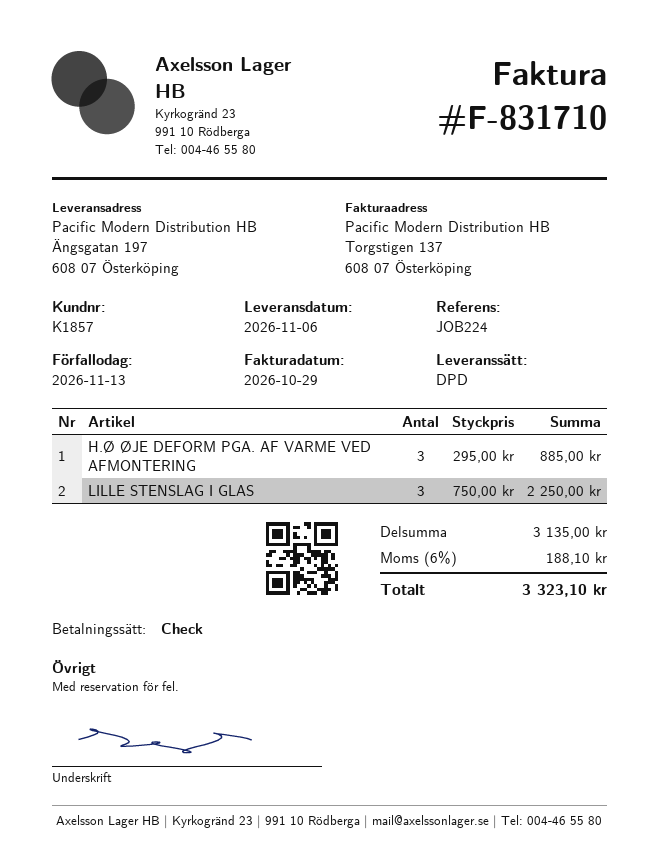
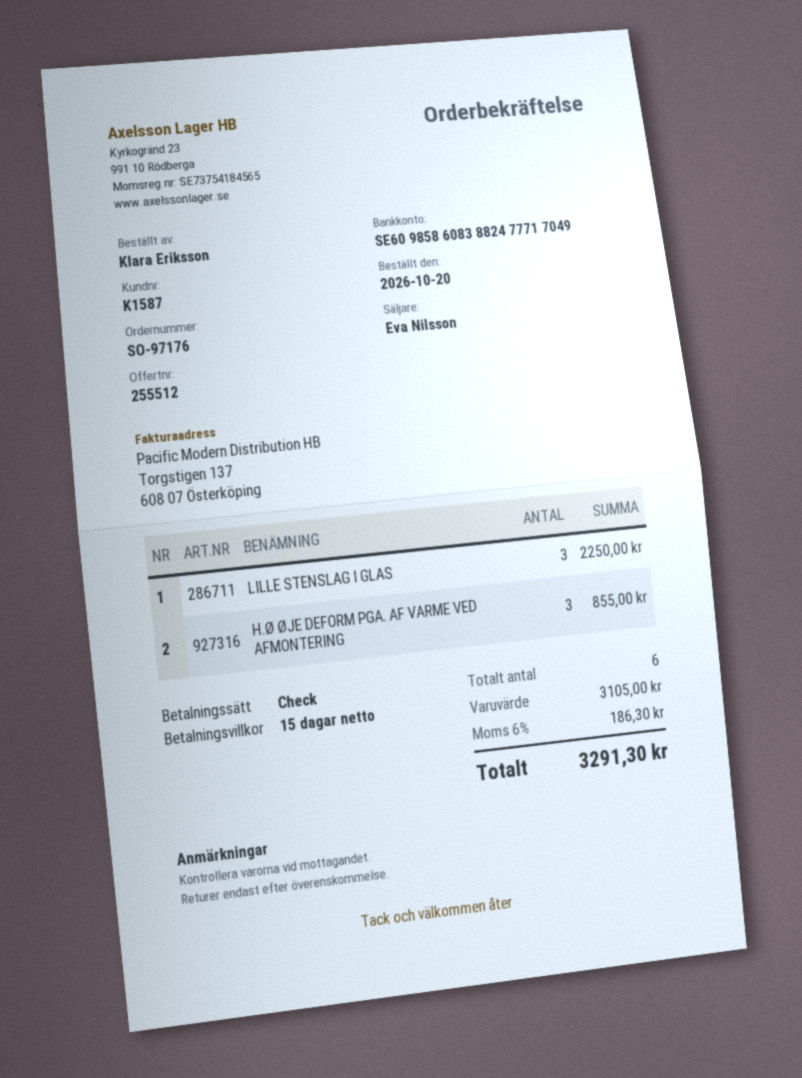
customer number: K1857 -> K1587
H.Ø ØJE DEFORM PGA. AF VARME VED AFMONTERING: 3 for 885.00 -> 3 for 855.00
subtotal: 3135.00 -> 3105.00
tax: 6% = 188.10 -> 6% = 186.30
total: 3323.10 -> 3291.30

